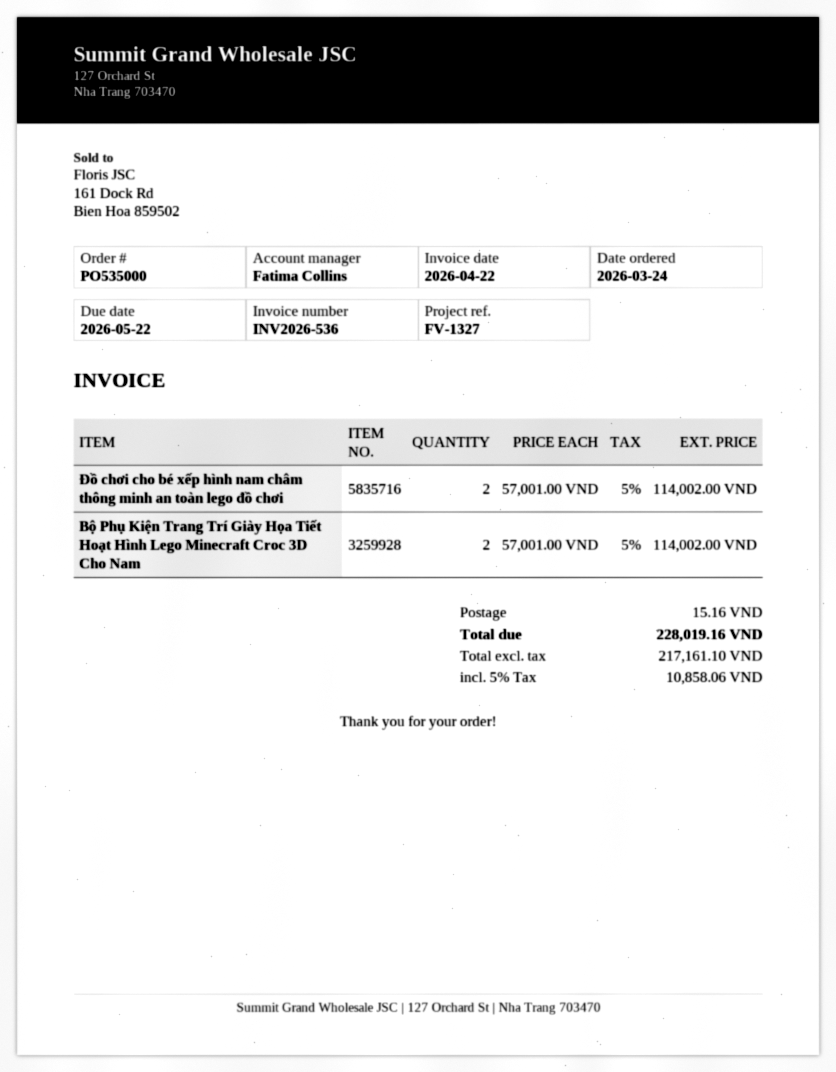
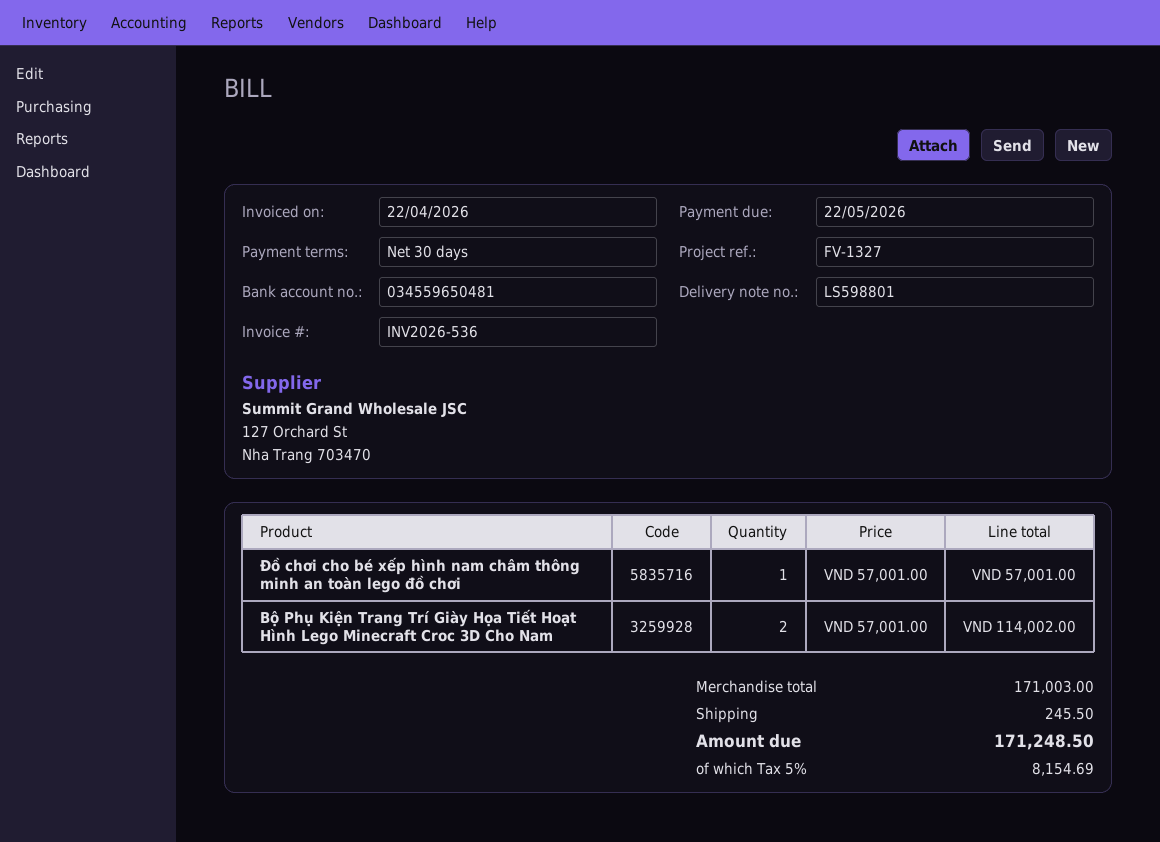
Đồ chơi cho bé xếp hình nam châm thông minh an toàn lego đồ chơi: 2 x 57001.00 = 114002.00 -> 1 x 57001.00 = 57001.00
shipping: 15.16 -> 245.50
tax: 5% = 10858.06 -> 5% = 8154.69
total: 228019.16 -> 171248.50

